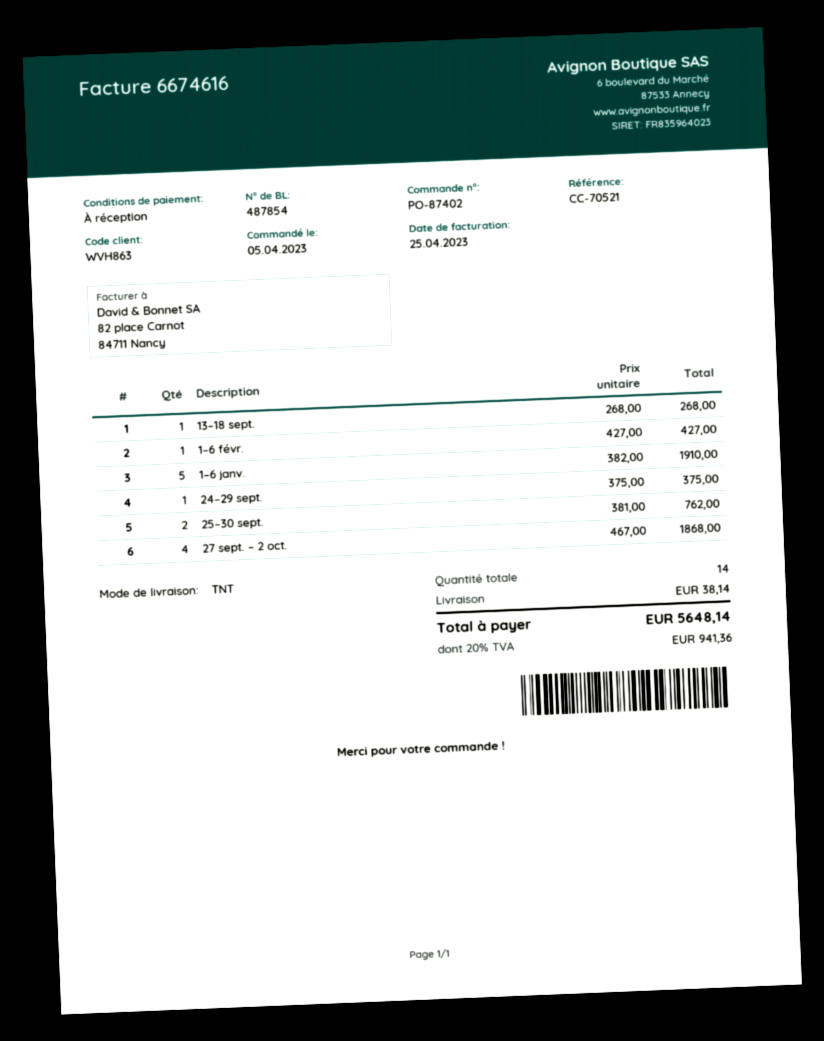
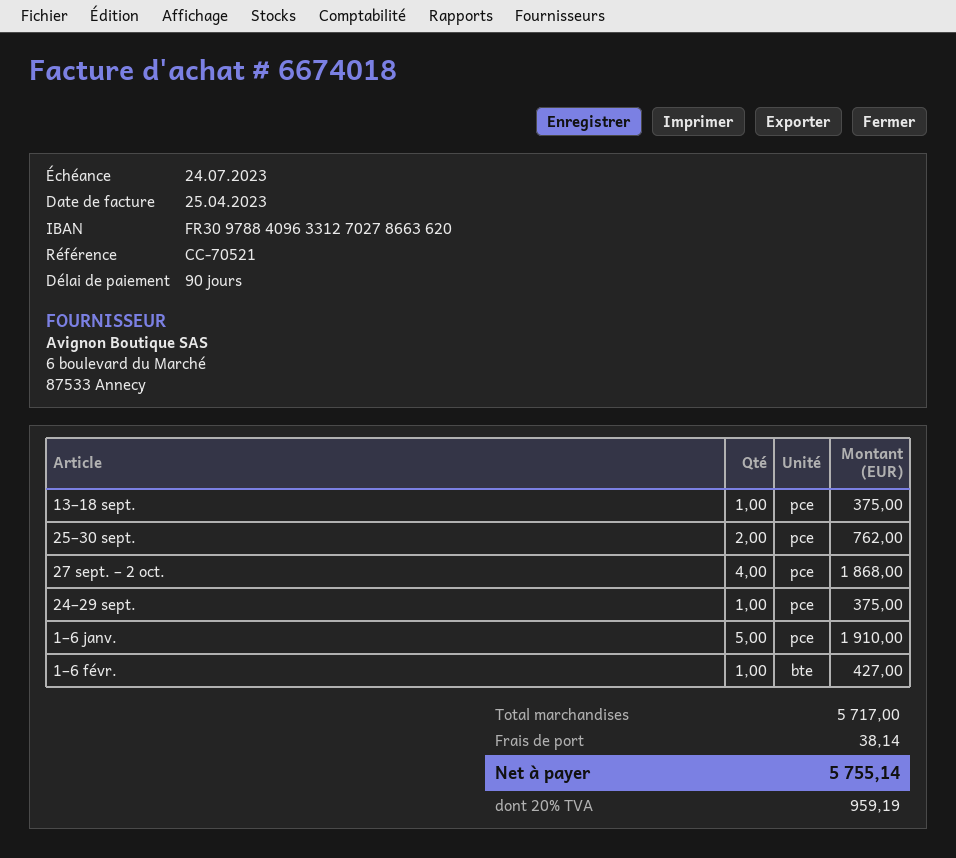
invoice number: 6674616 -> 6674018
payment terms: on receipt -> 90 days
13–18 sept.: 1 for 268.00 -> 1 for 375.00
tax: 20% = 941.36 -> 20% = 959.19
total: 5648.14 -> 5755.14

